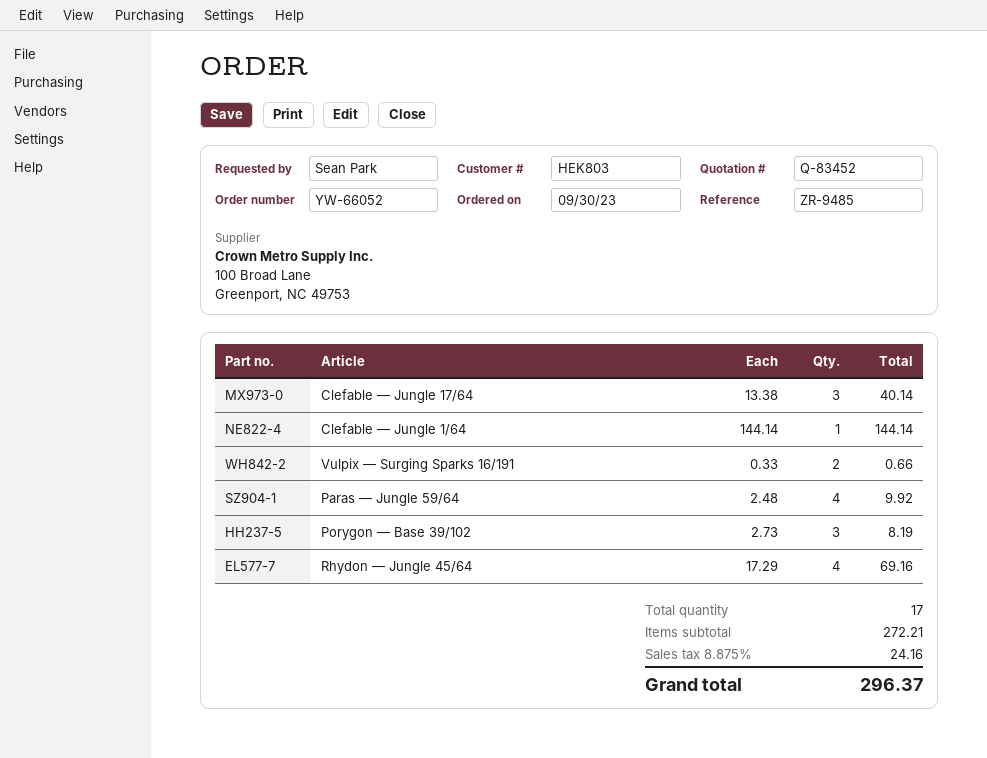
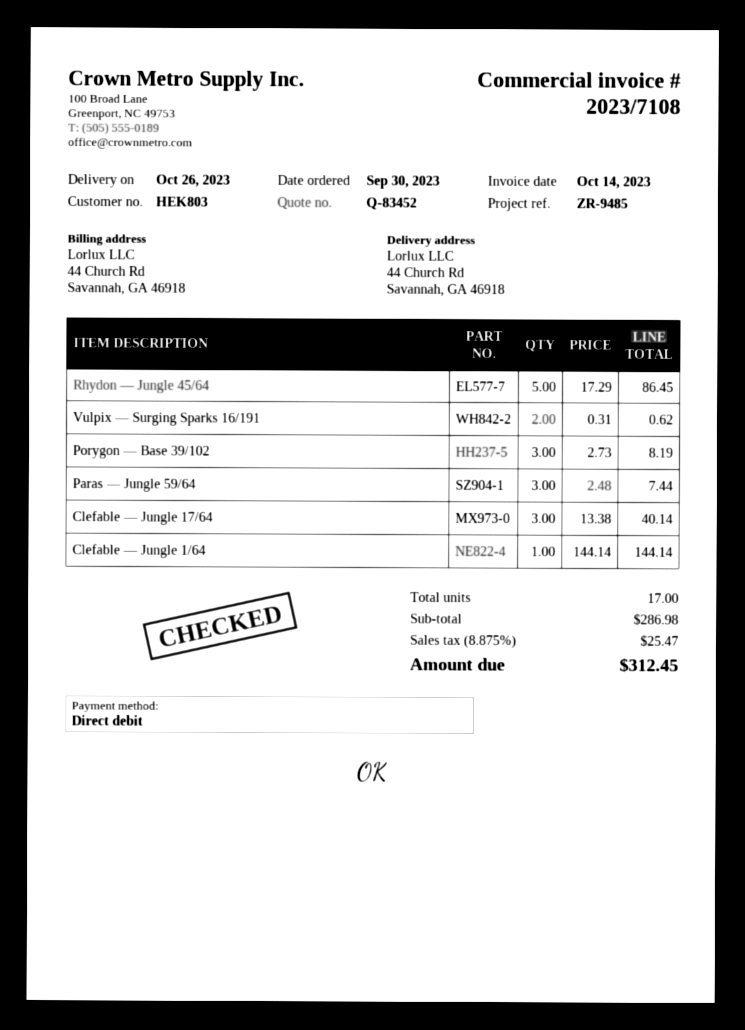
Vulpix — Surging Sparks 16/191: 2 x 0.33 = 0.66 -> 2 x 0.31 = 0.62
Paras — Jungle 59/64: 4 x 2.48 = 9.92 -> 3 x 2.48 = 7.44
Rhydon — Jungle 45/64: 4 x 17.29 = 69.16 -> 5 x 17.29 = 86.45
subtotal: 272.21 -> 286.98
tax: 8.875% = 24.16 -> 8.875% = 25.47
total: 296.37 -> 312.45

